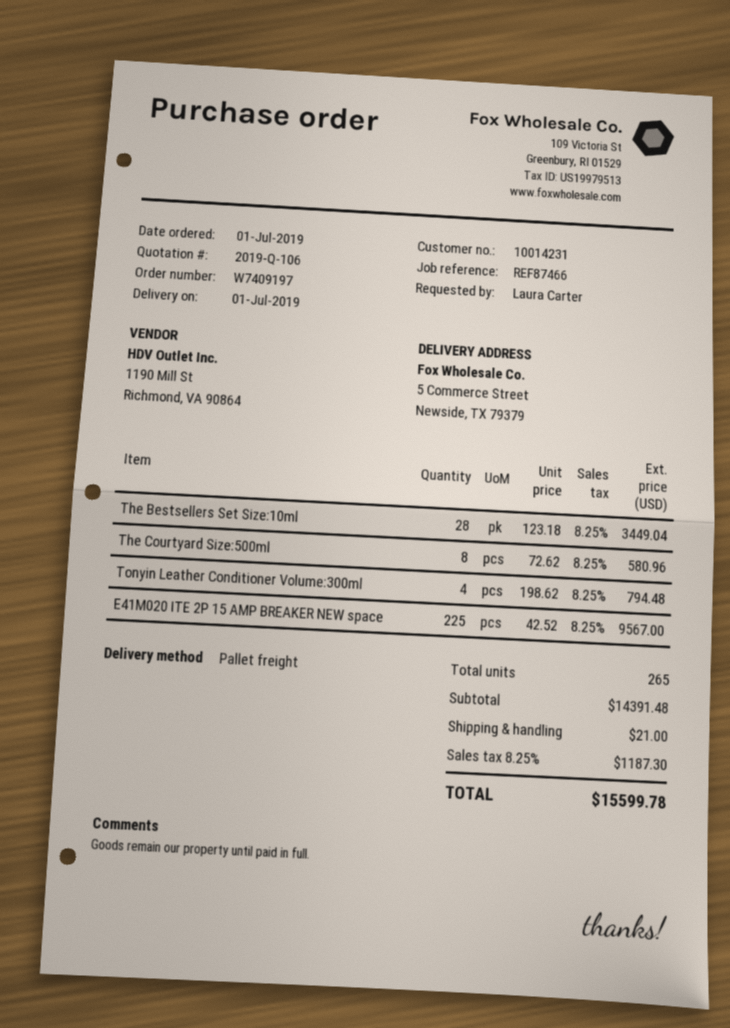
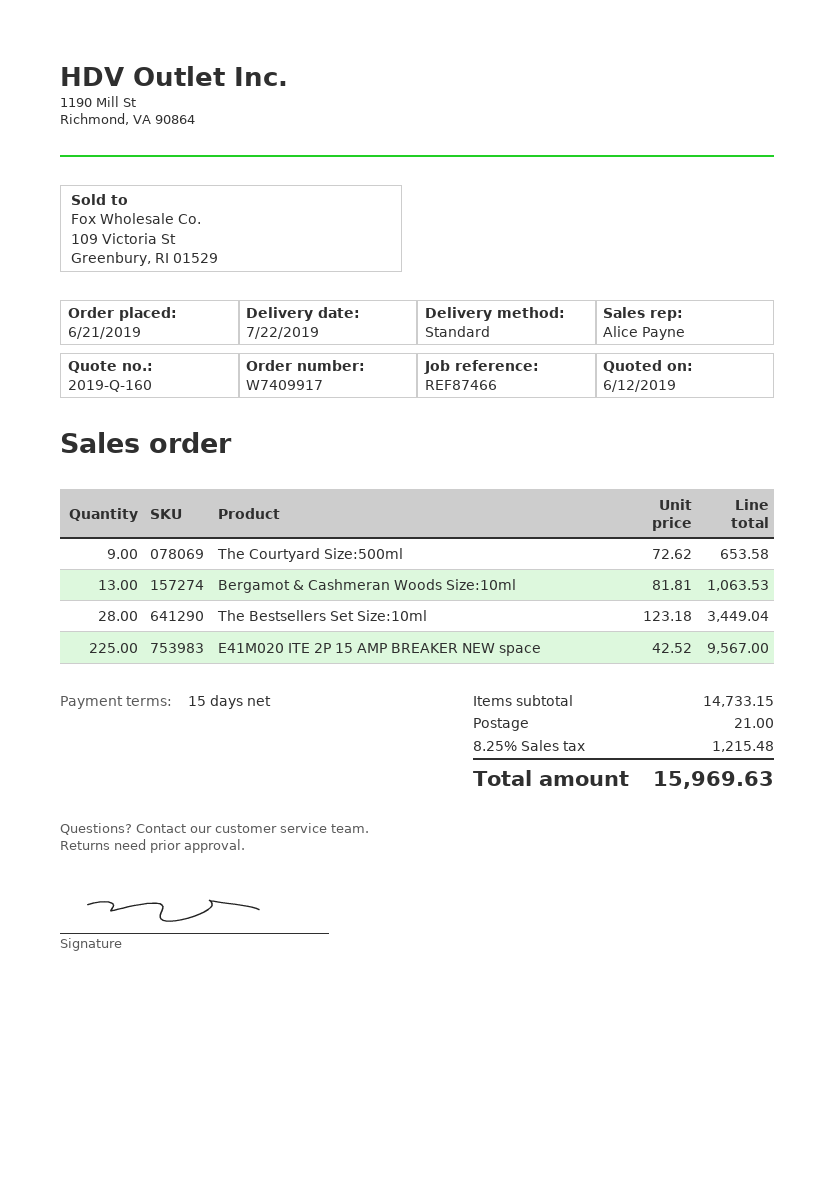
quote number: 2019-Q-106 -> 2019-Q-160
order number: W7409197 -> W7409917
order date: 2019-07-01 -> 2019-06-21
delivery date: 2019-07-01 -> 2019-07-22
shipping method: pallet freight -> standard
The Courtyard Size:500ml: 8 x 72.62 = 580.96 -> 9 x 72.62 = 653.58
Tonyin Leather Conditioner Volume:300ml: 4 x 198.62 = 794.48 -> none
Bergamot & Cashmeran Woods Size:10ml: none -> 13 x 81.81 = 1063.53
subtotal: 14391.48 -> 14733.15
tax: 8.25% = 1187.30 -> 8.25% = 1215.48
total: 15599.78 -> 15969.63

